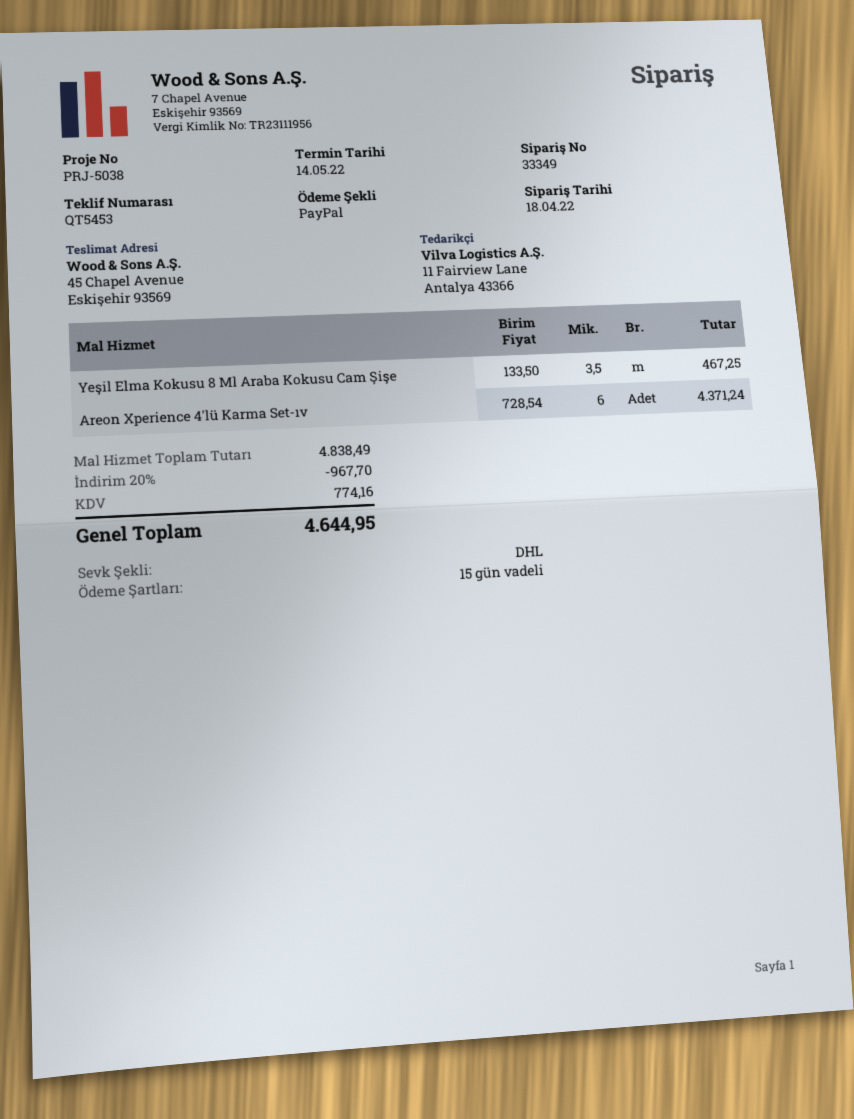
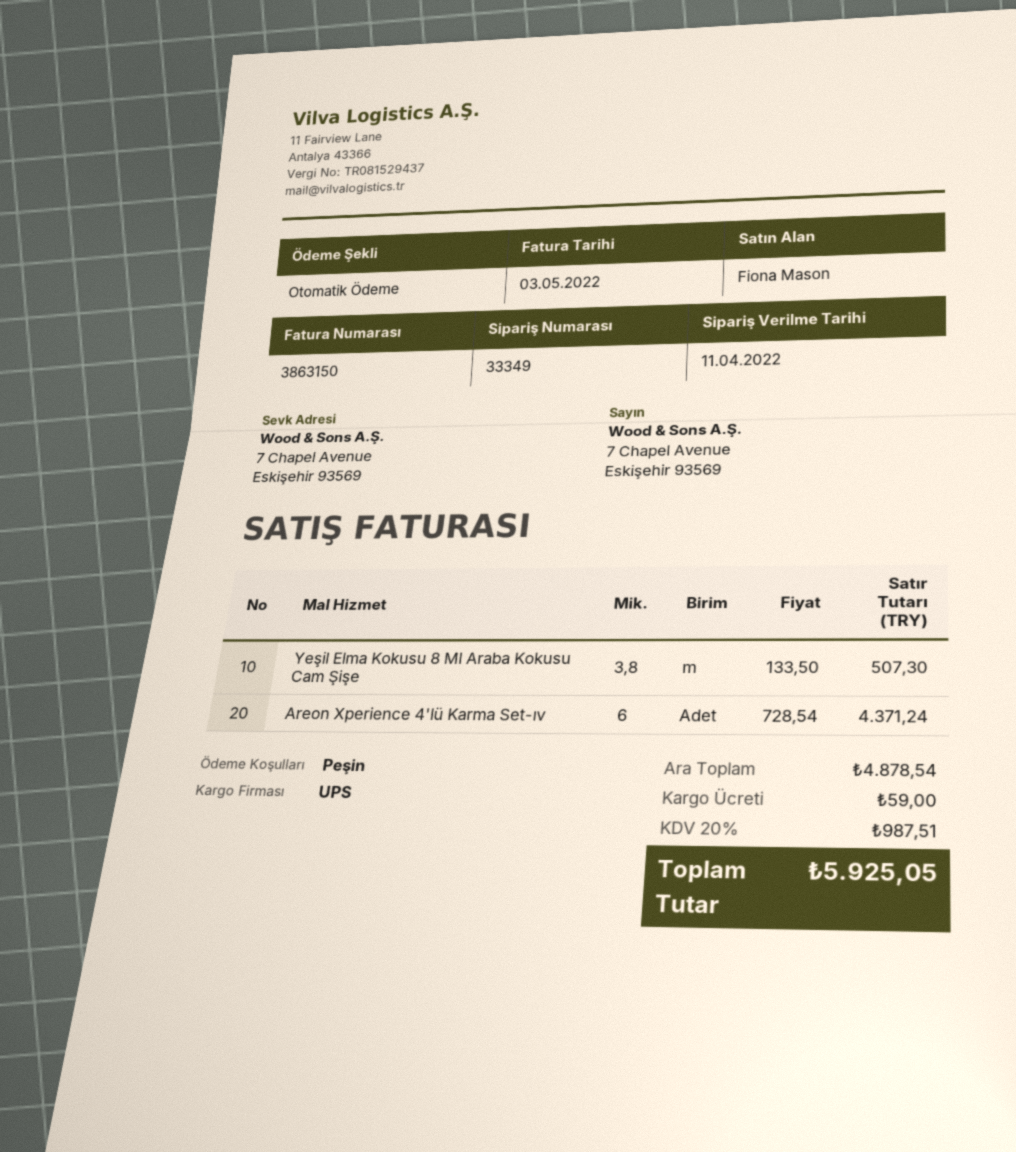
order date: 2022-04-18 -> 2022-04-11
payment terms: 15 days -> on receipt
payment method: PayPal -> direct debit
shipping method: DHL -> UPS
ship to: 45 Chapel Avenue, Eskişehir 93569 -> 7 Chapel Avenue, Eskişehir 93569
Yeşil Elma Kokusu 8 Ml Araba Kokusu Cam Şişe: 3.5 x 133.50 = 467.25 -> 3.8 x 133.50 = 507.30
subtotal: 4838.49 -> 4878.54
discount: 20% = 967.70 -> none
shipping: none -> 59.00
tax: 774.16 -> 987.51
total: 4644.95 -> 5925.05

